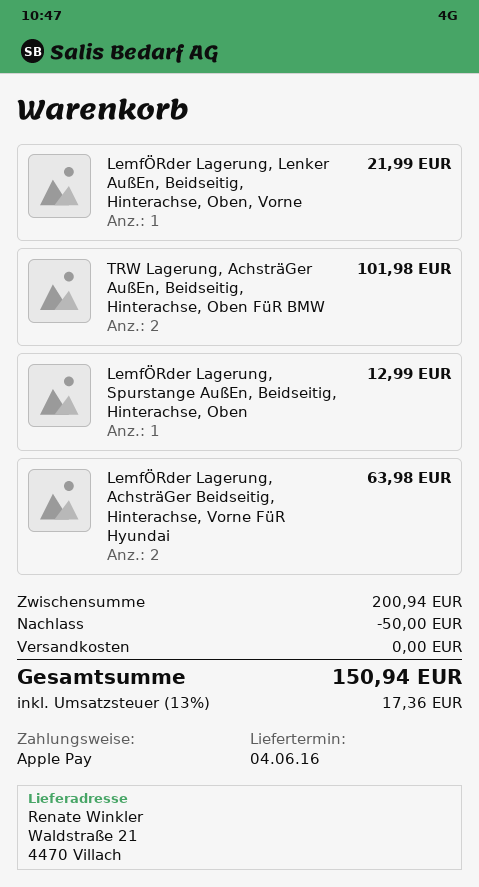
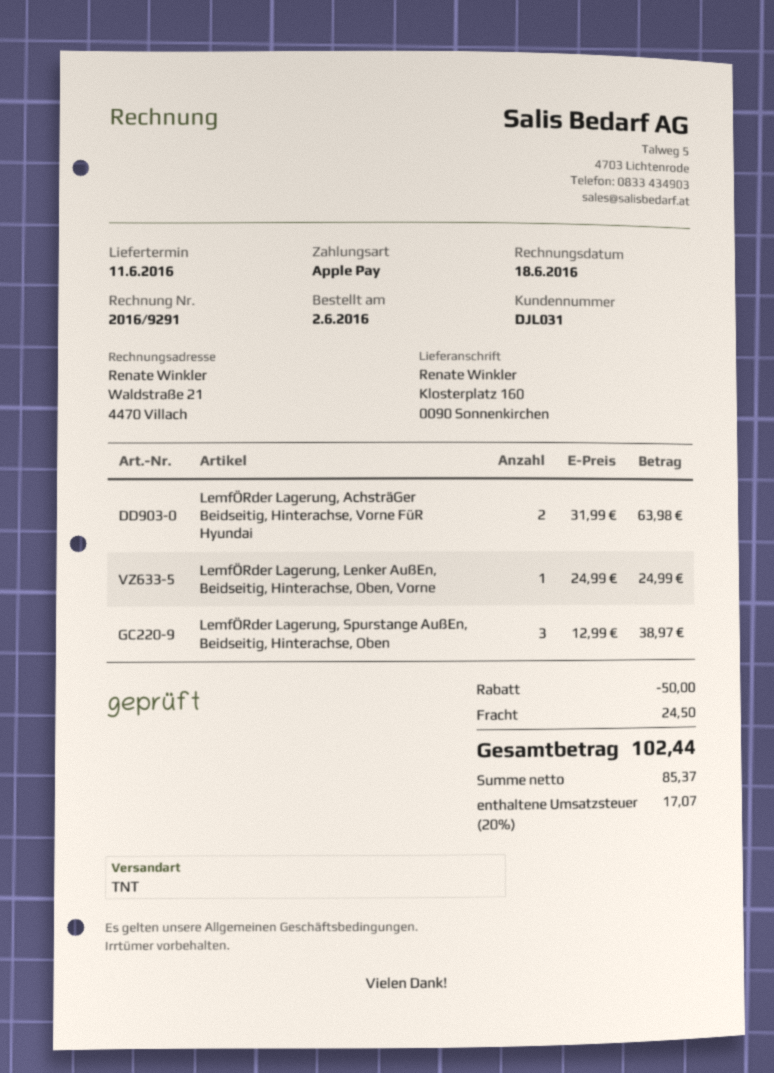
delivery date: 2016-06-04 -> 2016-06-11
ship to: Waldstraße 21, 4470 Villach -> Klosterplatz 160, 0090 Sonnenkirchen
LemfÖRder Lagerung, Lenker AußEn, Beidseitig, Hinterachse, Oben, Vorne: 1 for 21.99 -> 1 for 24.99
TRW Lagerung, AchsträGer AußEn, Beidseitig, Hinterachse, Oben FüR BMW: 2 for 101.98 -> none
LemfÖRder Lagerung, Spurstange AußEn, Beidseitig, Hinterachse, Oben: 1 for 12.99 -> 3 for 38.97
shipping: 0.00 -> 24.50
tax: 13% = 17.36 -> 20% = 17.07
total: 150.94 -> 102.44

